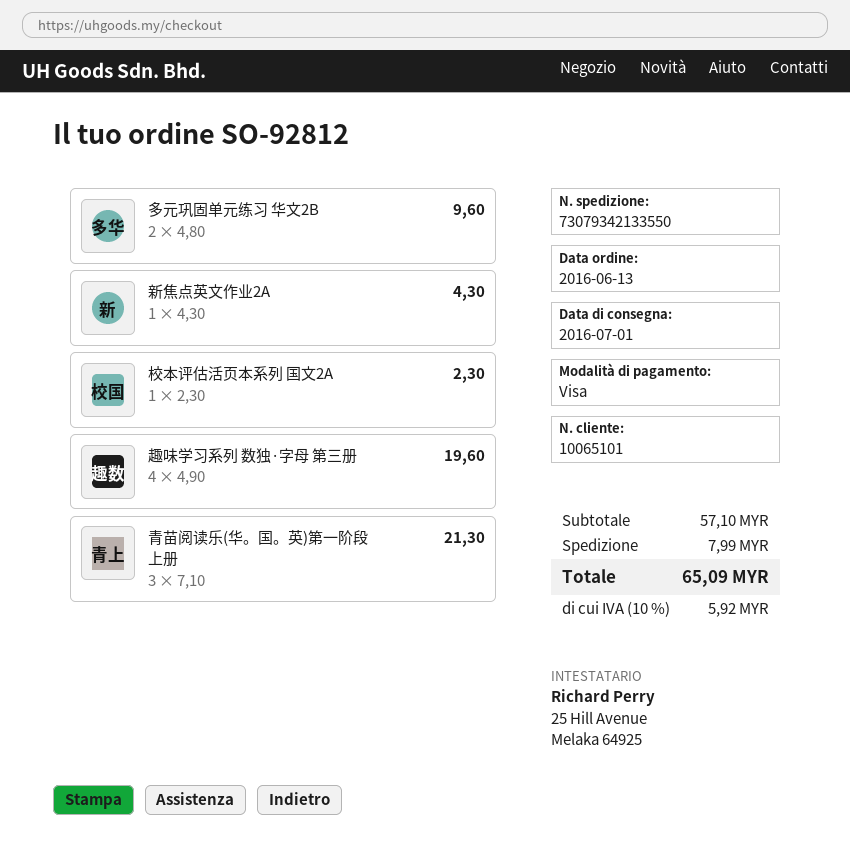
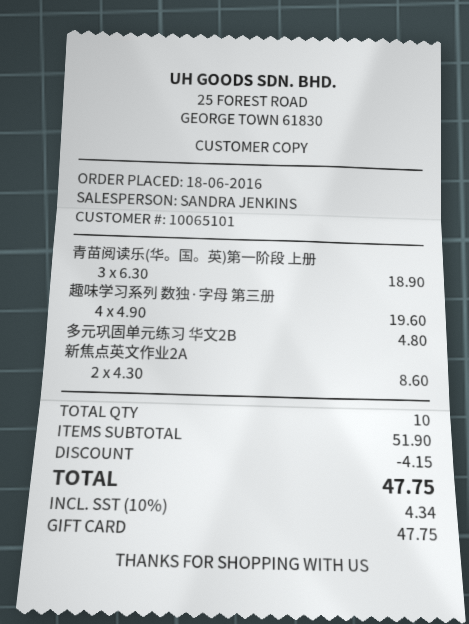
order date: 2016-06-13 -> 2016-06-18
payment method: Visa -> gift card
多元巩固单元练习 华文2B: 2 x 4.80 = 9.60 -> 1 x 4.80 = 4.80
新焦点英文作业2A: 1 x 4.30 = 4.30 -> 2 x 4.30 = 8.60
校本评估活页本系列 国文2A: 1 x 2.30 = 2.30 -> none
青苗阅读乐(华。国。英)第一阶段 上册: 3 x 7.10 = 21.30 -> 3 x 6.30 = 18.90
subtotal: 57.10 -> 51.90
discount: none -> 4.15
shipping: 7.99 -> none
tax: 10% = 5.92 -> 10% = 4.34
total: 65.09 -> 47.75

